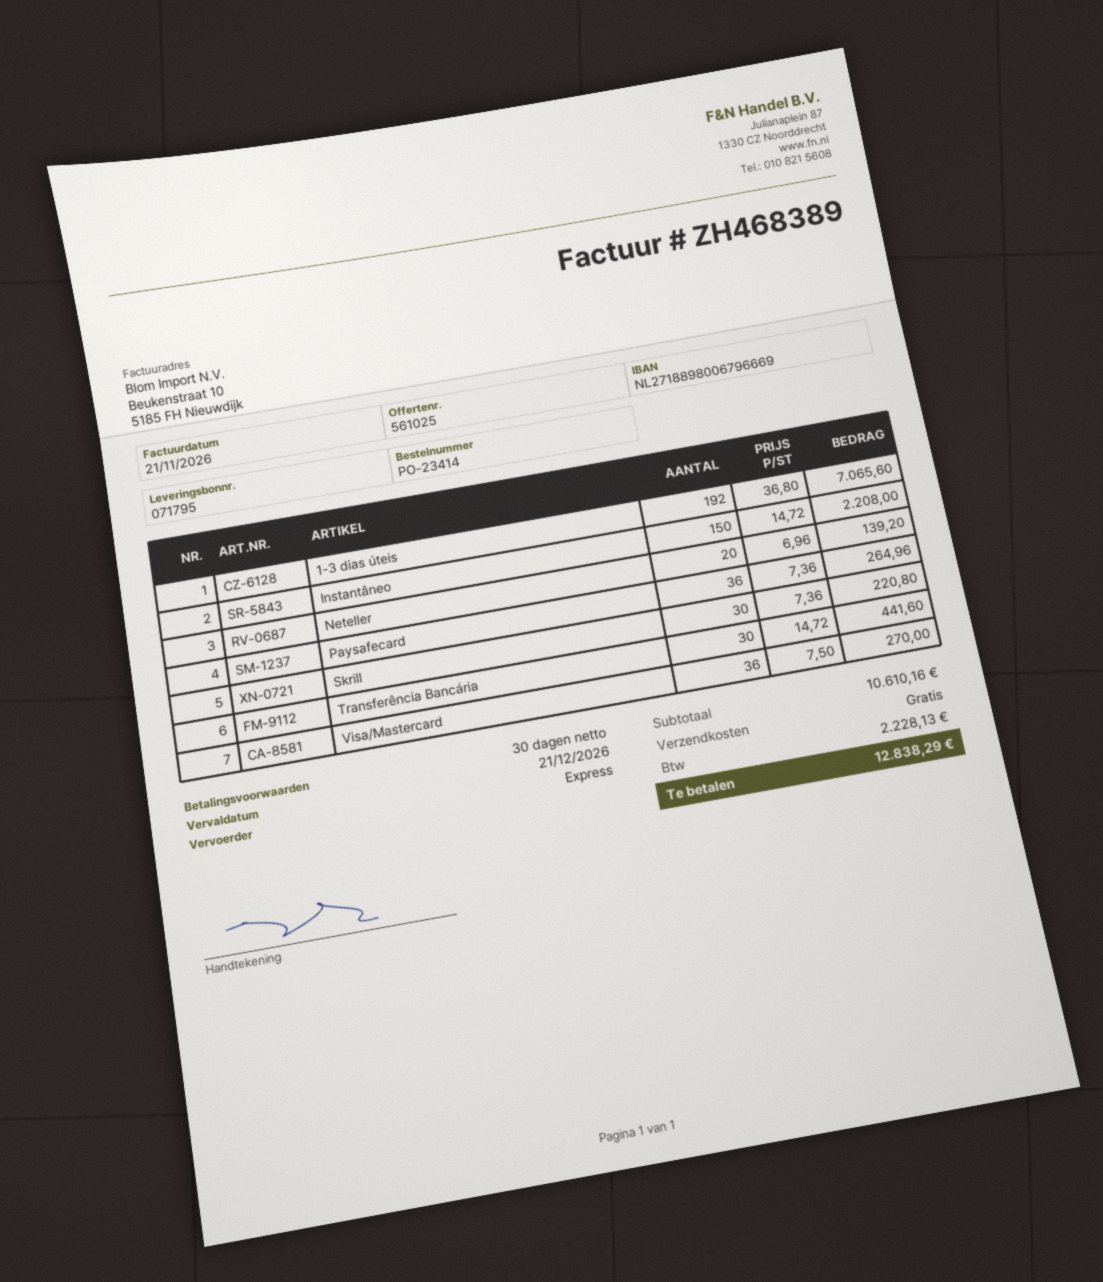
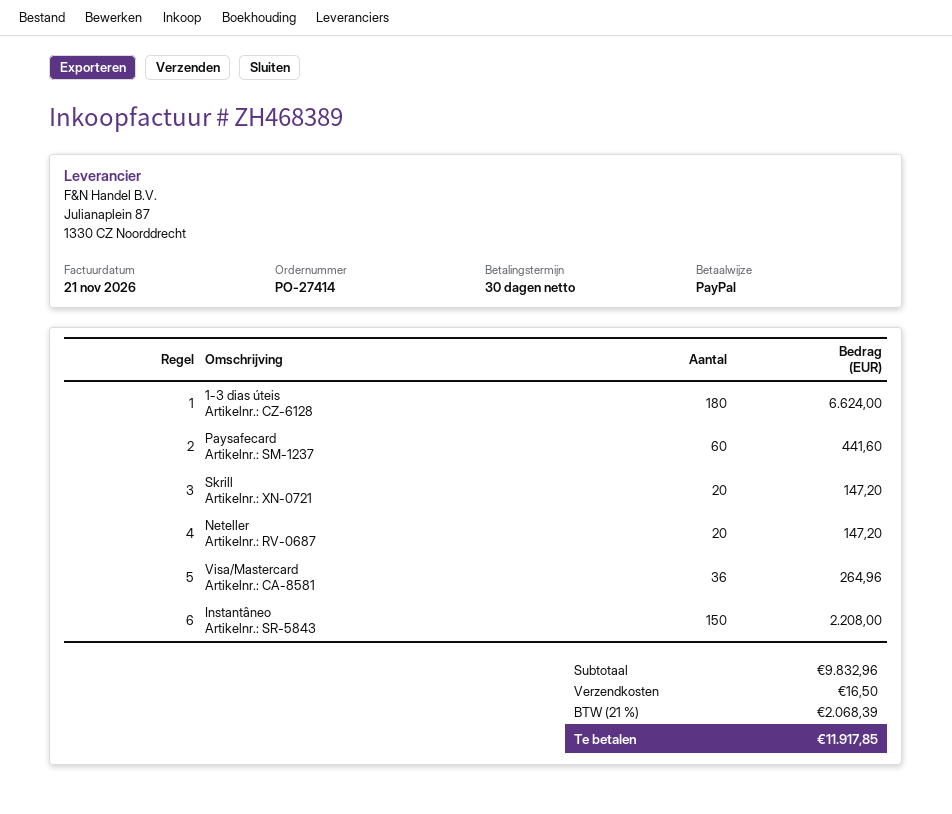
order number: PO-23414 -> PO-27414
1-3 dias úteis: 192 for 7065.60 -> 180 for 6624.00
Neteller: 20 for 139.20 -> 20 for 147.20
Paysafecard: 36 for 264.96 -> 60 for 441.60
Skrill: 30 for 220.80 -> 20 for 147.20
Transferência Bancária: 30 for 441.60 -> none
Visa/Mastercard: 36 for 270.00 -> 36 for 264.96
subtotal: 10610.16 -> 9832.96
shipping: 0.00 -> 16.50
tax: 2228.13 -> 2068.39
total: 12838.29 -> 11917.85

